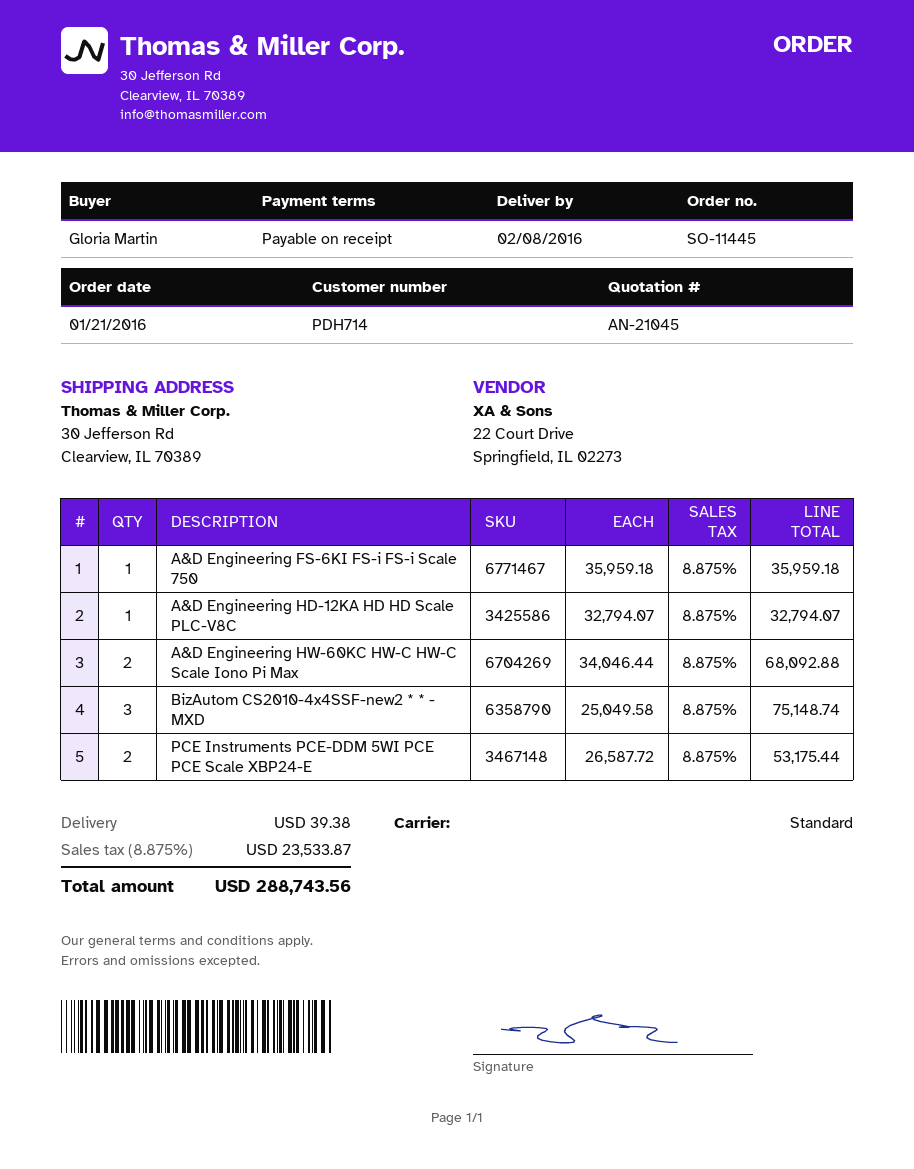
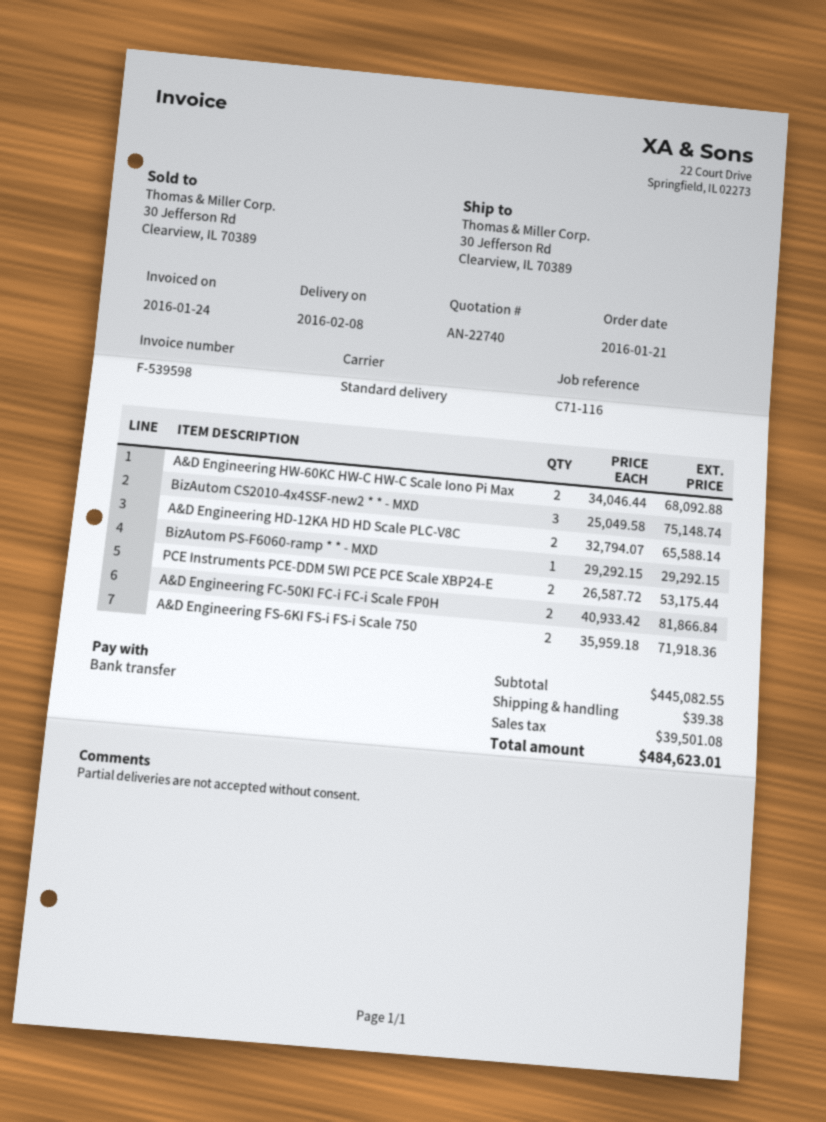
quote number: AN-21045 -> AN-22740
A&D Engineering FS-6KI FS-i FS-i Scale 750: 1 x 35959.18 = 35959.18 -> 2 x 35959.18 = 71918.36
A&D Engineering HD-12KA HD HD Scale PLC-V8C: 1 x 32794.07 = 32794.07 -> 2 x 32794.07 = 65588.14
BizAutom PS-F6060-ramp * * - MXD: none -> 1 x 29292.15 = 29292.15
A&D Engineering FC-50KI FC-i FC-i Scale FP0H: none -> 2 x 40933.42 = 81866.84
tax: 23533.87 -> 39501.08
total: 288743.56 -> 484623.01

